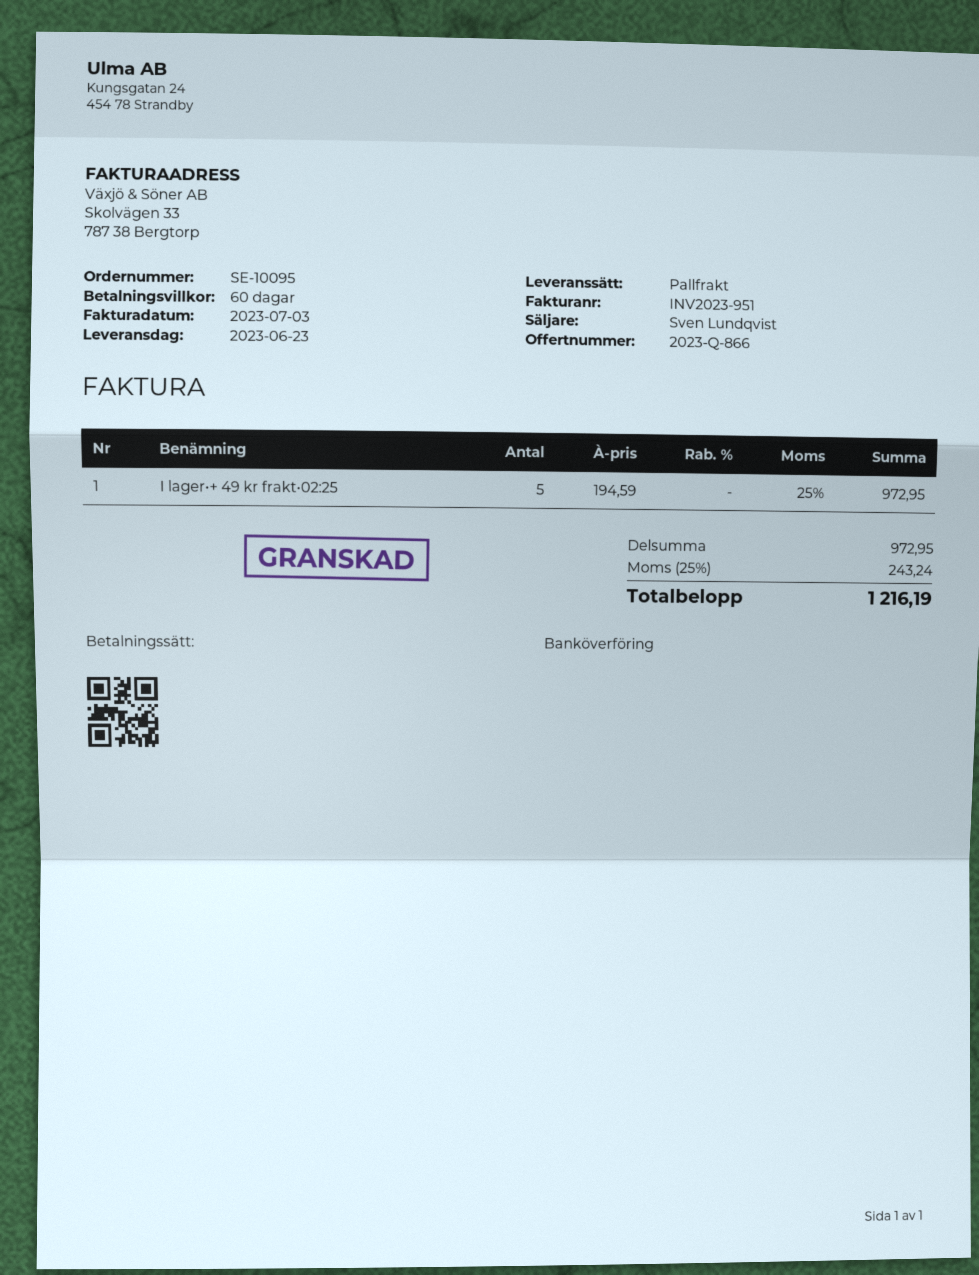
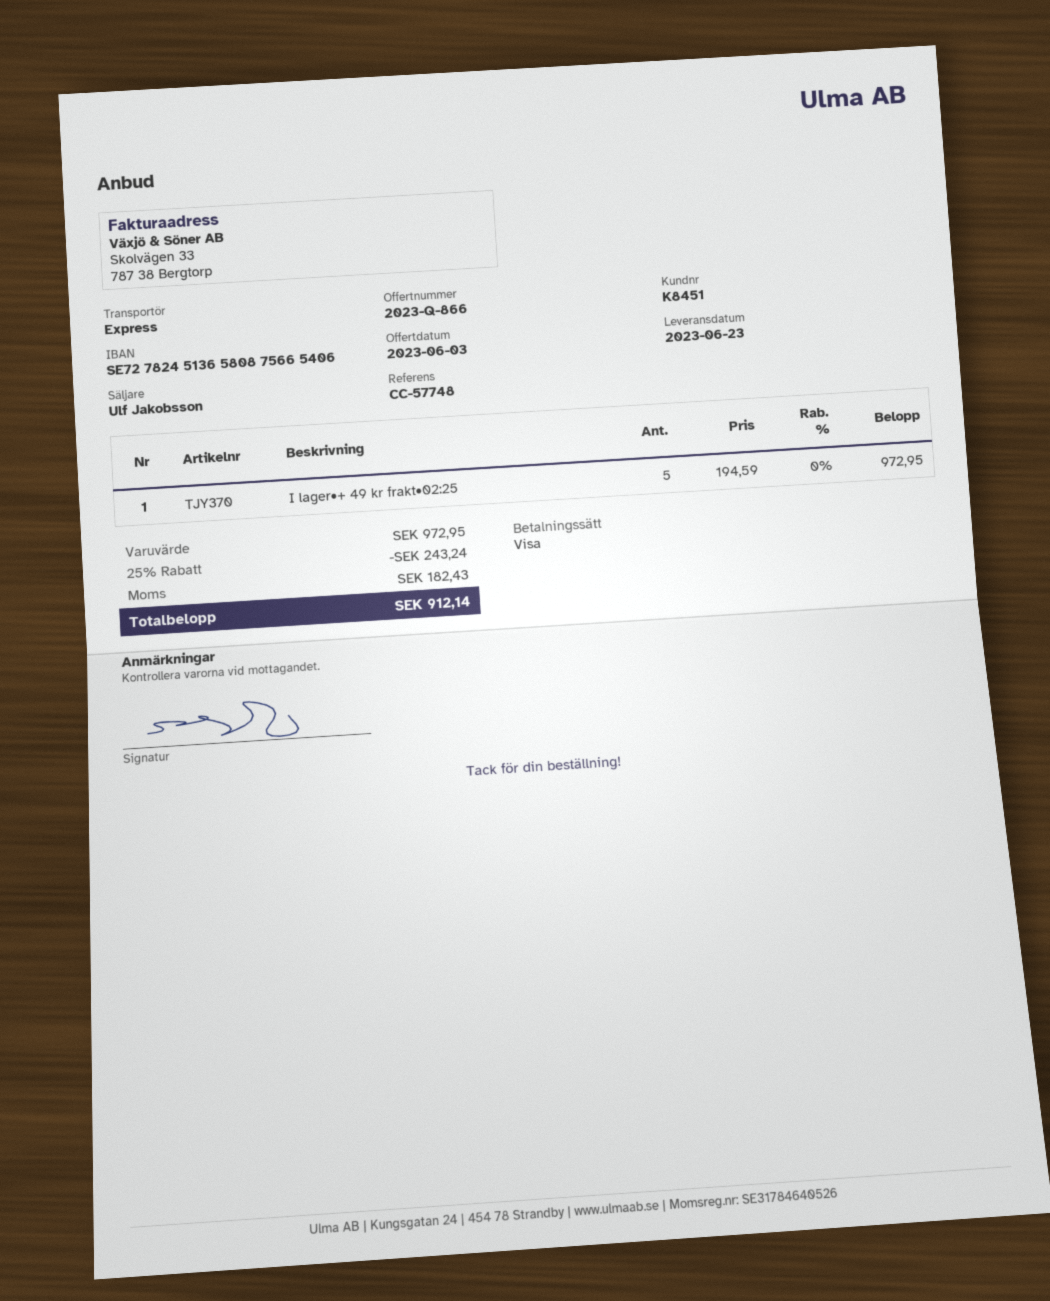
sales rep: Sven Lundqvist -> Ulf Jakobsson
payment method: bank transfer -> Visa
shipping method: pallet freight -> express
discount: none -> 25% = 243.24
tax: 243.24 -> 182.43
total: 1216.19 -> 912.14

